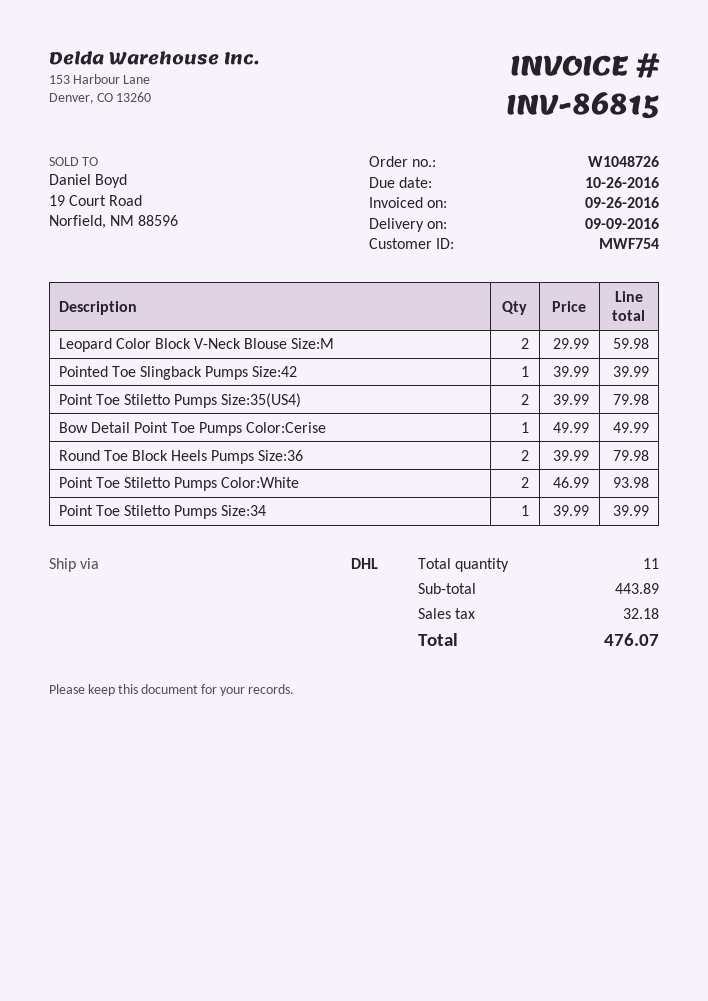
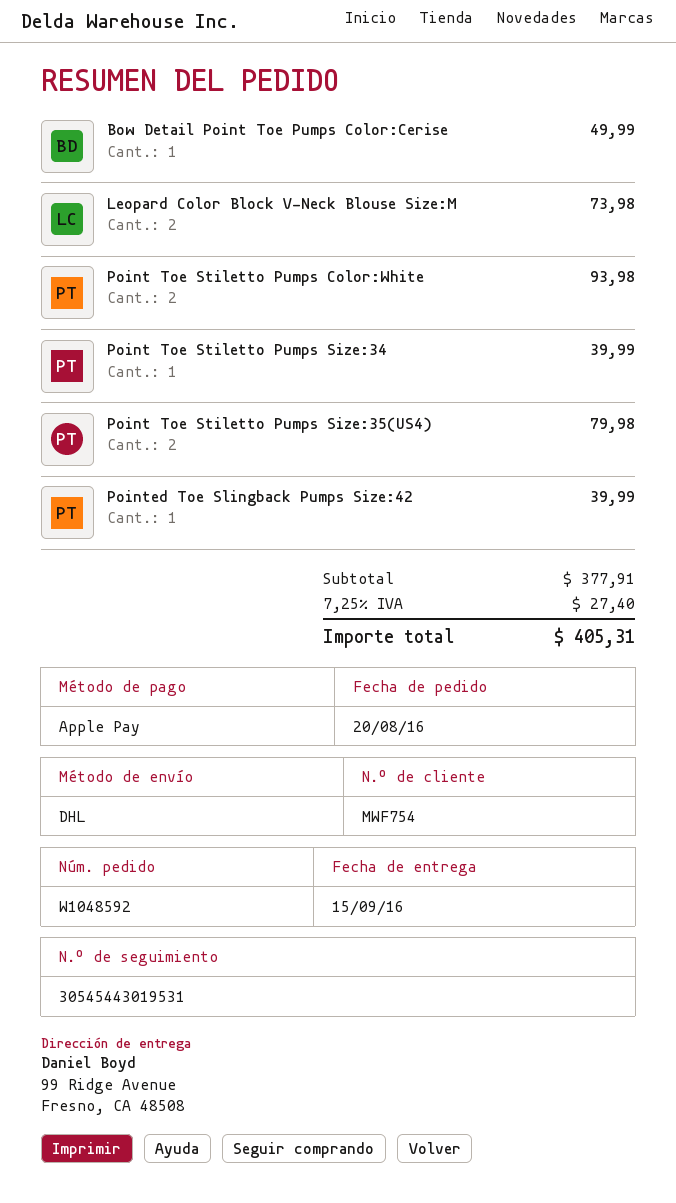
order number: W1048726 -> W1048592
delivery date: 2016-09-09 -> 2016-09-15
Leopard Color Block V-Neck Blouse Size:M: 2 for 59.98 -> 2 for 73.98
Round Toe Block Heels Pumps Size:36: 2 for 79.98 -> none
subtotal: 443.89 -> 377.91
tax: 32.18 -> 27.40
total: 476.07 -> 405.31

